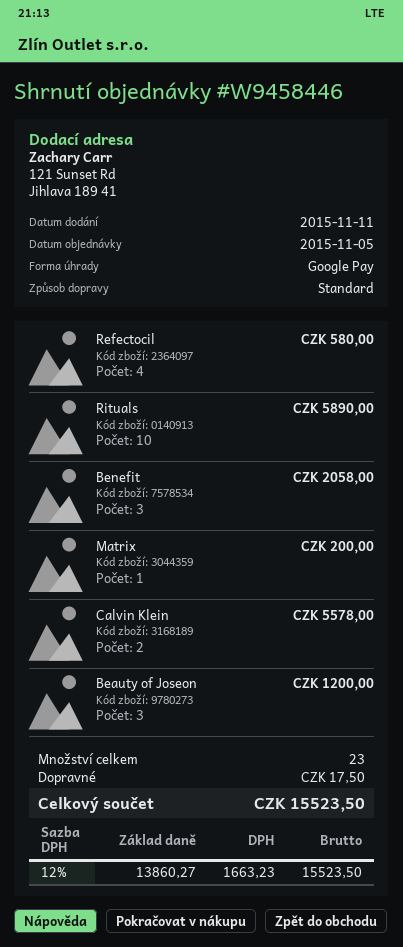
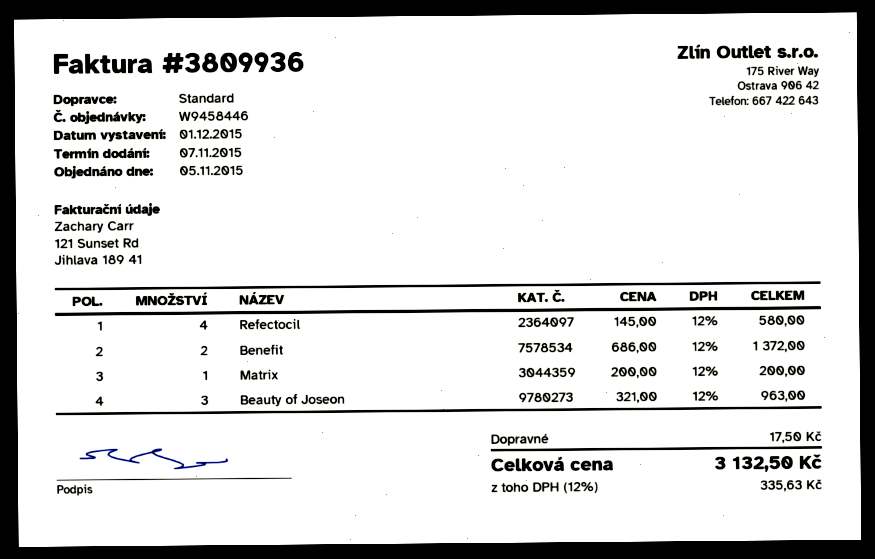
delivery date: 2015-11-11 -> 2015-11-07
Rituals: 10 for 5890.00 -> none
Benefit: 3 for 2058.00 -> 2 for 1372.00
Calvin Klein: 2 for 5578.00 -> none
Beauty of Joseon: 3 for 1200.00 -> 3 for 963.00
tax: 12% = 1663.23 -> 12% = 335.63
total: 15523.50 -> 3132.50

